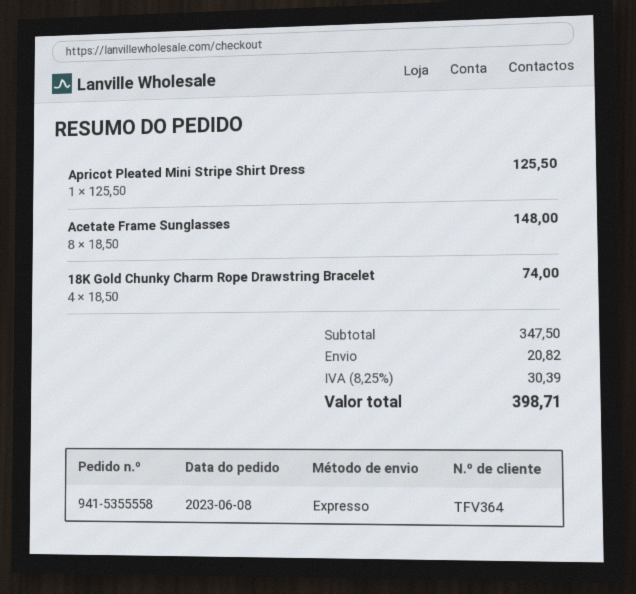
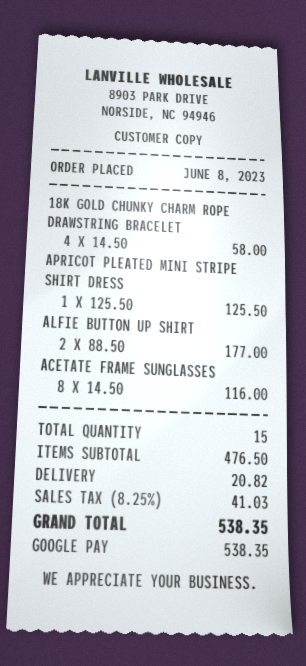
Acetate Frame Sunglasses: 8 x 18.50 = 148.00 -> 8 x 14.50 = 116.00
18K Gold Chunky Charm Rope Drawstring Bracelet: 4 x 18.50 = 74.00 -> 4 x 14.50 = 58.00
ALFIE BUTTON UP SHIRT: none -> 2 x 88.50 = 177.00
subtotal: 347.50 -> 476.50
tax: 8.25% = 30.39 -> 8.25% = 41.03
total: 398.71 -> 538.35

